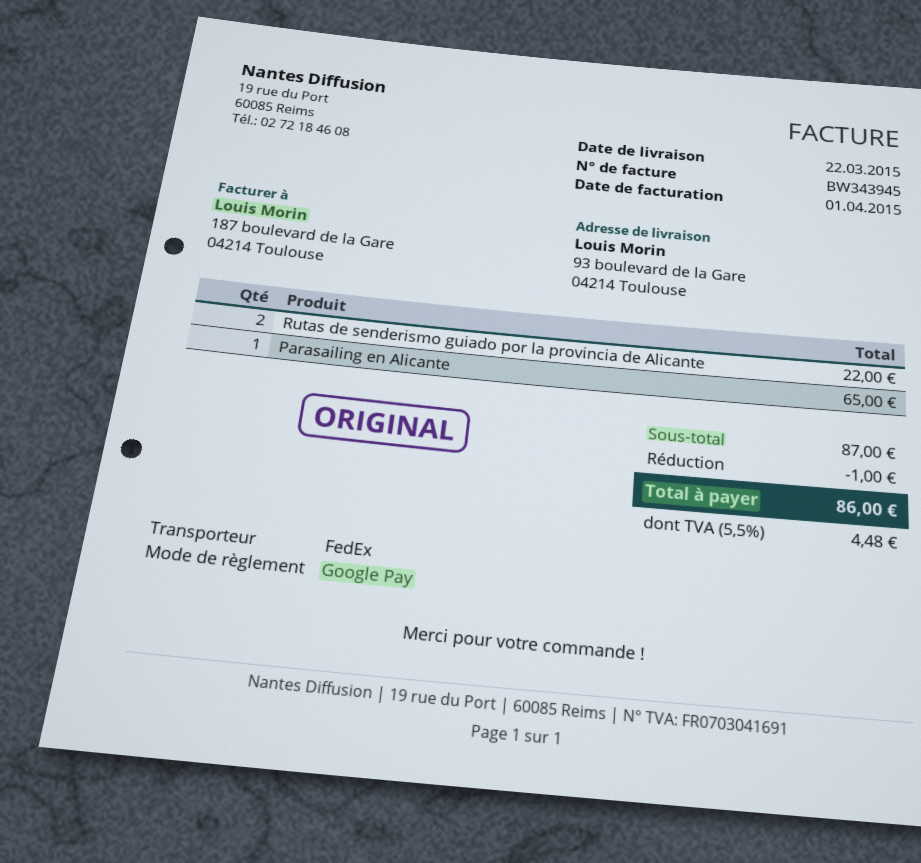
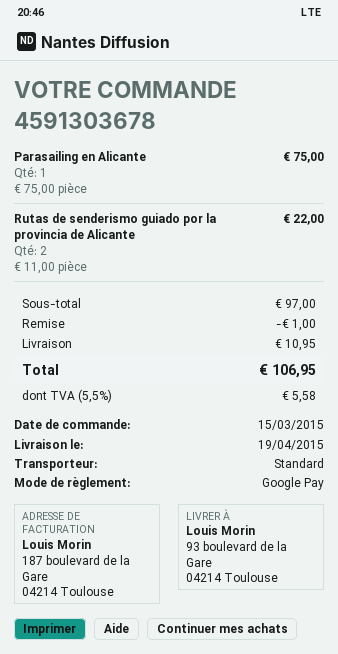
delivery date: 2015-03-22 -> 2015-04-19
shipping method: FedEx -> standard
Parasailing en Alicante: 1 for 65.00 -> 1 for 75.00
subtotal: 87.00 -> 97.00
shipping: none -> 10.95
tax: 5.5% = 4.48 -> 5.5% = 5.58
total: 86.00 -> 106.95

